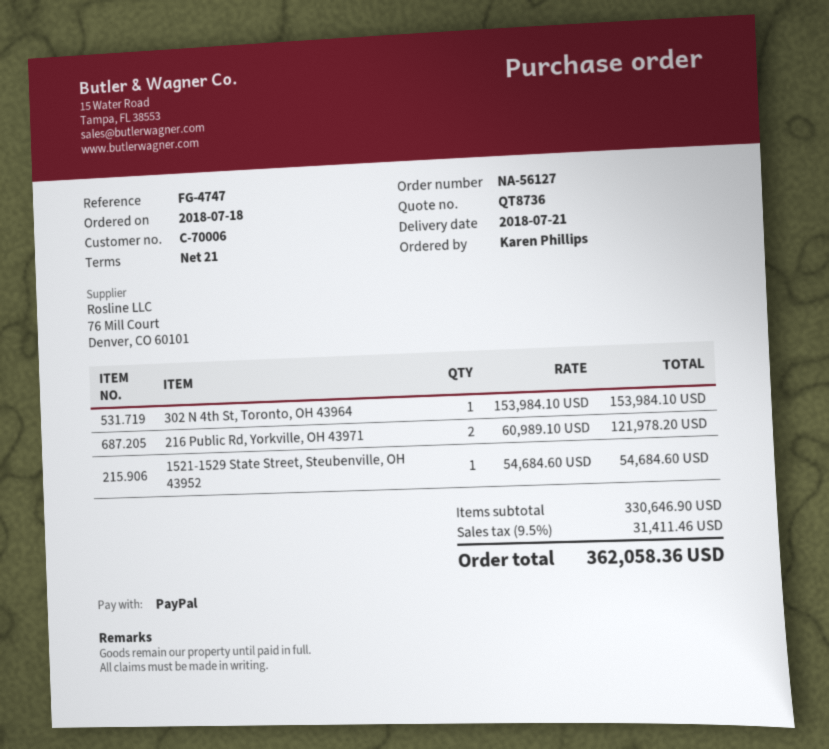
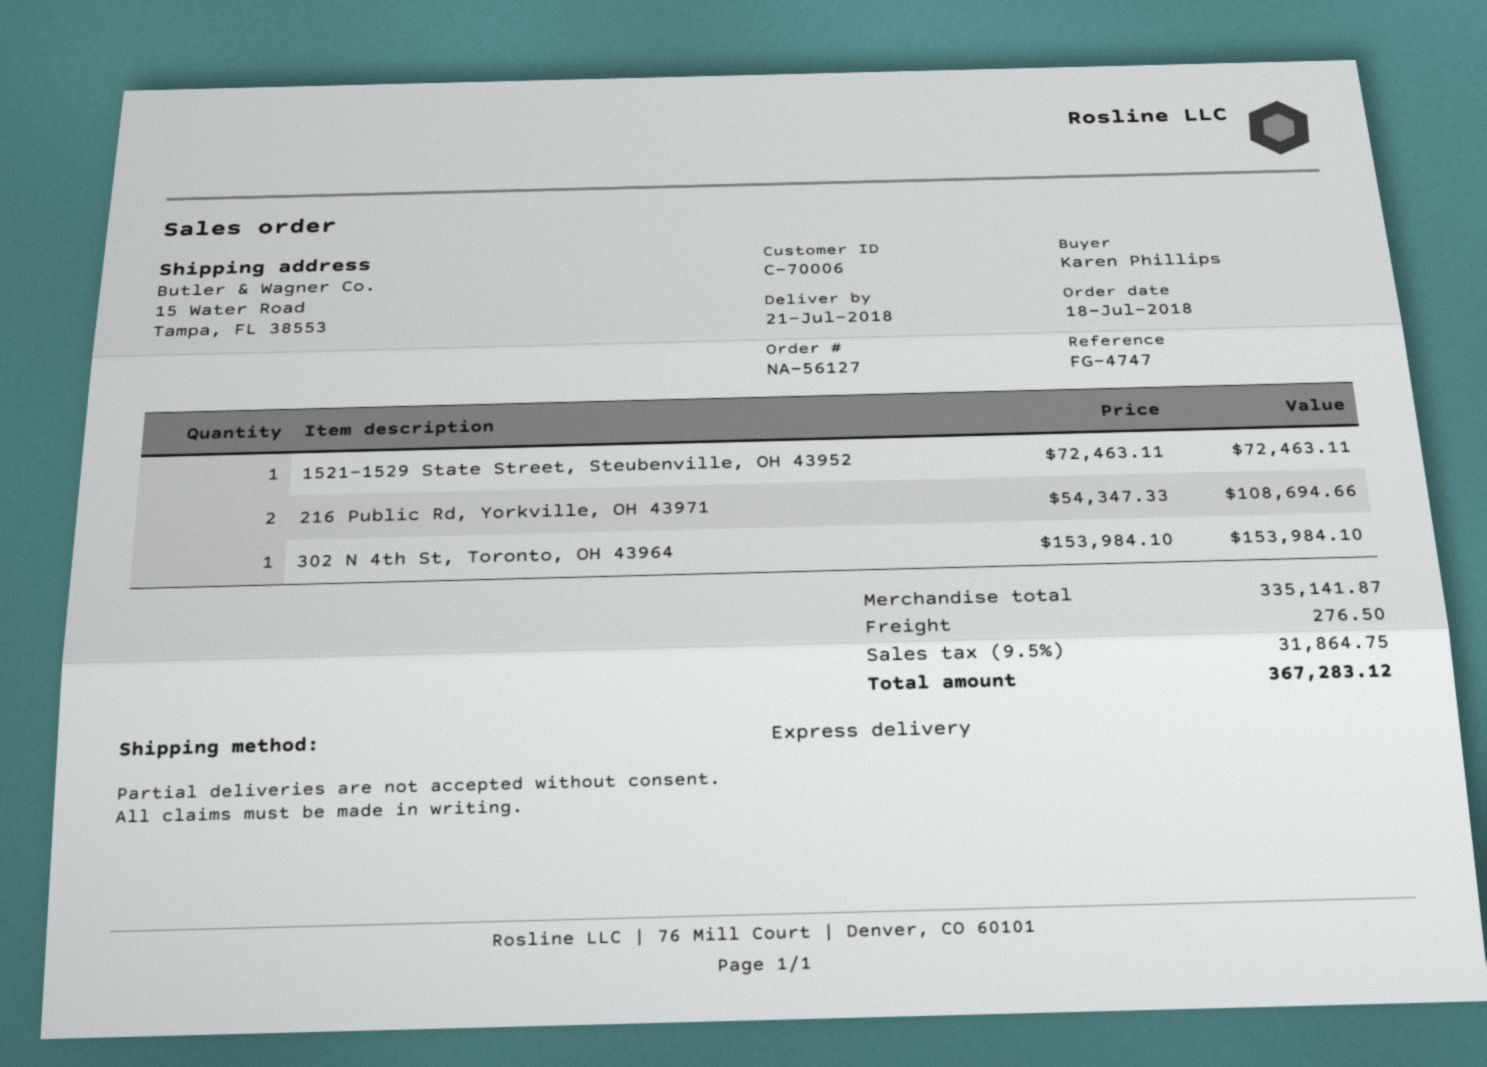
216 Public Rd, Yorkville, OH 43971: 2 x 60989.10 = 121978.20 -> 2 x 54347.33 = 108694.66
1521-1529 State Street, Steubenville, OH 43952: 1 x 54684.60 = 54684.60 -> 1 x 72463.11 = 72463.11
subtotal: 330646.90 -> 335141.87
shipping: none -> 276.50
tax: 9.5% = 31411.46 -> 9.5% = 31864.75
total: 362058.36 -> 367283.12

